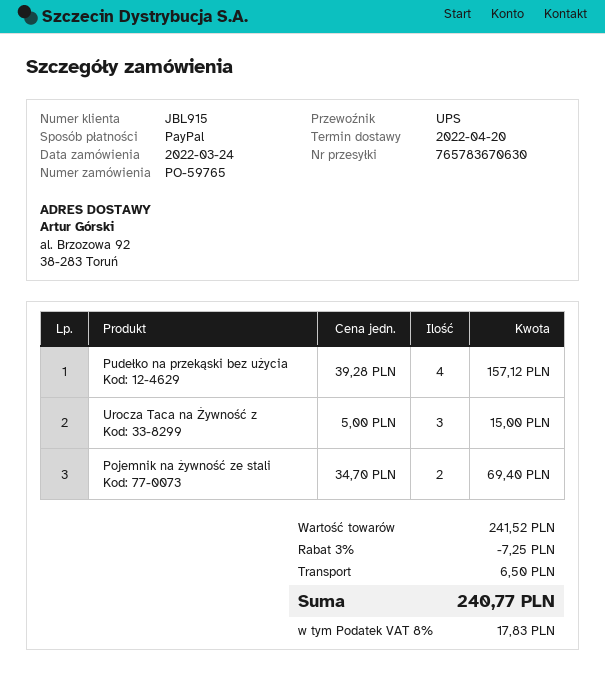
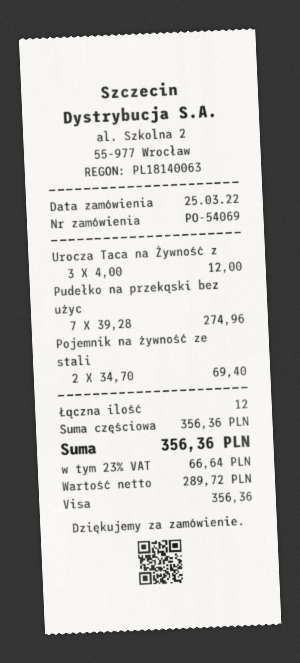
order number: PO-59765 -> PO-54069
order date: 2022-03-24 -> 2022-03-25
payment method: PayPal -> Visa
Pudełko na przekąski bez użycia: 4 x 39.28 = 157.12 -> 7 x 39.28 = 274.96
Urocza Taca na Żywność z: 3 x 5.00 = 15.00 -> 3 x 4.00 = 12.00
subtotal: 241.52 -> 356.36
discount: 3% = 7.25 -> none
shipping: 6.50 -> none
tax: 8% = 17.83 -> 23% = 66.64
total: 240.77 -> 356.36

